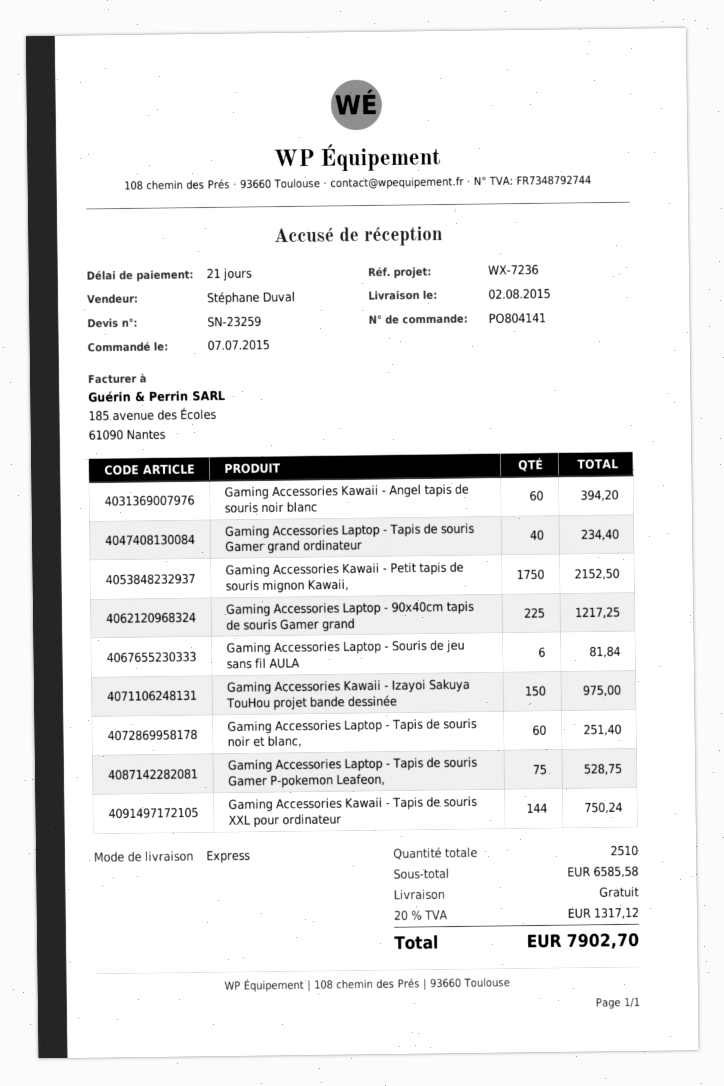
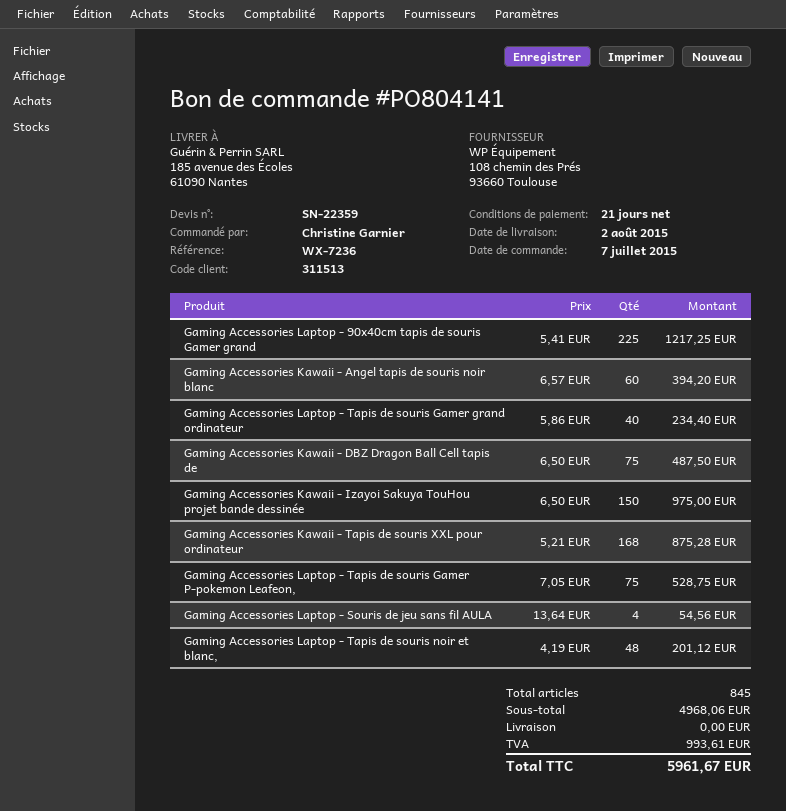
quote number: SN-23259 -> SN-22359
Gaming Accessories Kawaii - Petit tapis de souris mignon Kawaii,: 1750 for 2152.50 -> none
Gaming Accessories Laptop - Souris de jeu sans fil AULA: 6 for 81.84 -> 4 for 54.56
Gaming Accessories Laptop - Tapis de souris noir et blanc,: 60 for 251.40 -> 48 for 201.12
Gaming Accessories Kawaii - Tapis de souris XXL pour ordinateur: 144 for 750.24 -> 168 for 875.28
Gaming Accessories Kawaii - DBZ Dragon Ball Cell tapis de: none -> 75 for 487.50
total quantity: 2510 -> 845
subtotal: 6585.58 -> 4968.06
tax: 1317.12 -> 993.61
total: 7902.70 -> 5961.67

